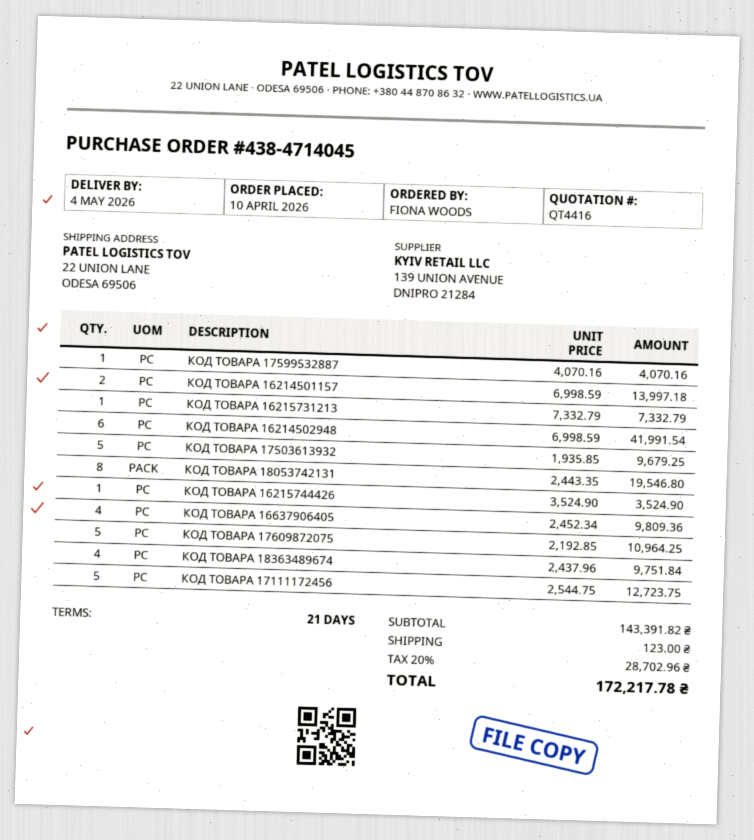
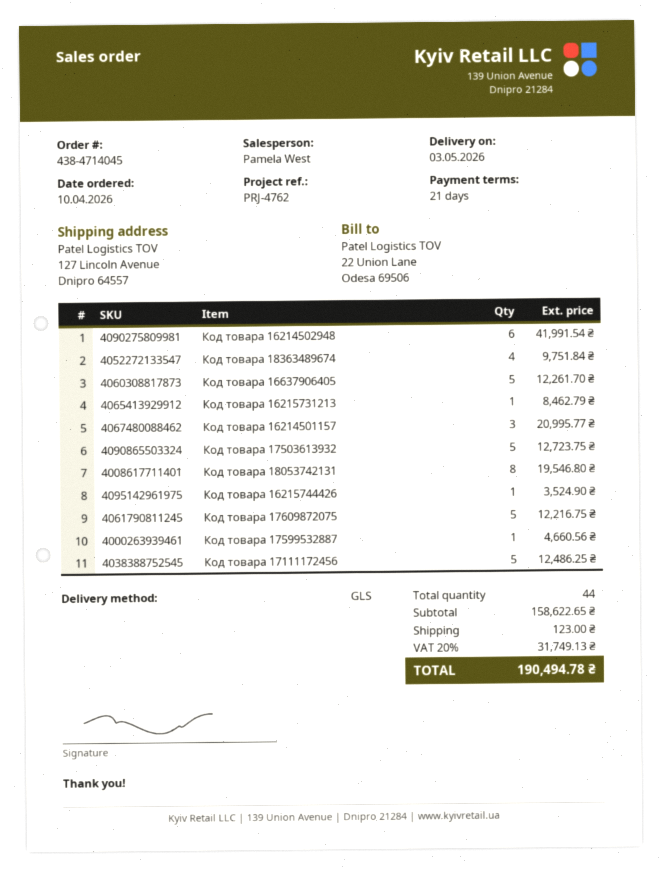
delivery date: 2026-05-04 -> 2026-05-03
ship to: 22 UNION LANE, ODESA 69506 -> 127 Lincoln Avenue, Dnipro 64557
КОД ТОВАРА 17599532887: 1 for 4070.16 -> 1 for 4660.56
КОД ТОВАРА 16214501157: 2 for 13997.18 -> 3 for 20995.77
КОД ТОВАРА 16215731213: 1 for 7332.79 -> 1 for 8462.79
КОД ТОВАРА 17503613932: 5 for 9679.25 -> 5 for 12723.75
КОД ТОВАРА 16637906405: 4 for 9809.36 -> 5 for 12261.70
КОД ТОВАРА 17609872075: 5 for 10964.25 -> 5 for 12216.75
КОД ТОВАРА 17111172456: 5 for 12723.75 -> 5 for 12486.25
subtotal: 143391.82 -> 158622.65
tax: 20% = 28702.96 -> 20% = 31749.13
total: 172217.78 -> 190494.78

